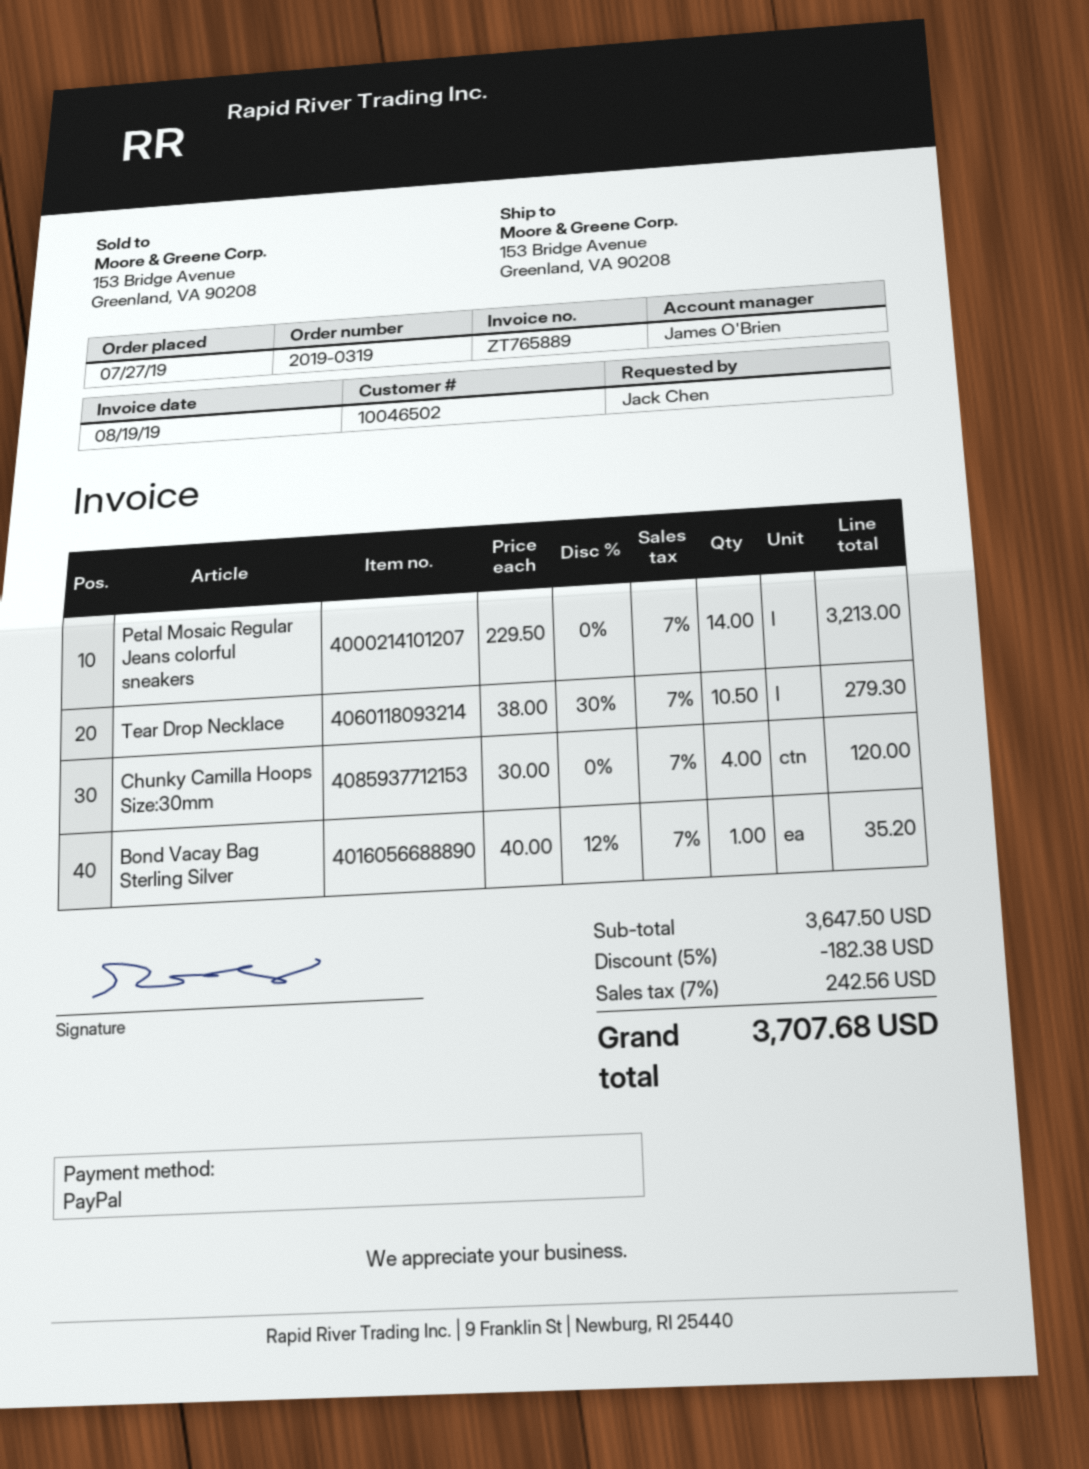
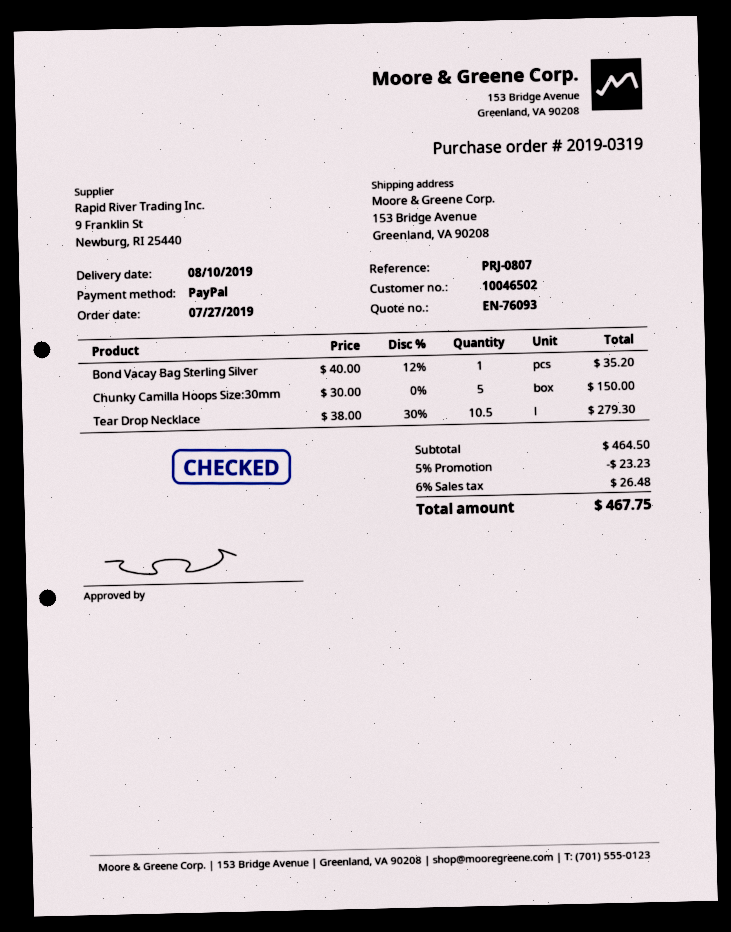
Petal Mosaic Regular Jeans colorful sneakers: 14 x 229.50 = 3213.00 -> none
Chunky Camilla Hoops Size:30mm: 4 x 30.00 = 120.00 -> 5 x 30.00 = 150.00
subtotal: 3647.50 -> 464.50
discount: 5% = 182.38 -> 5% = 23.23
tax: 7% = 242.56 -> 6% = 26.48
total: 3707.68 -> 467.75

